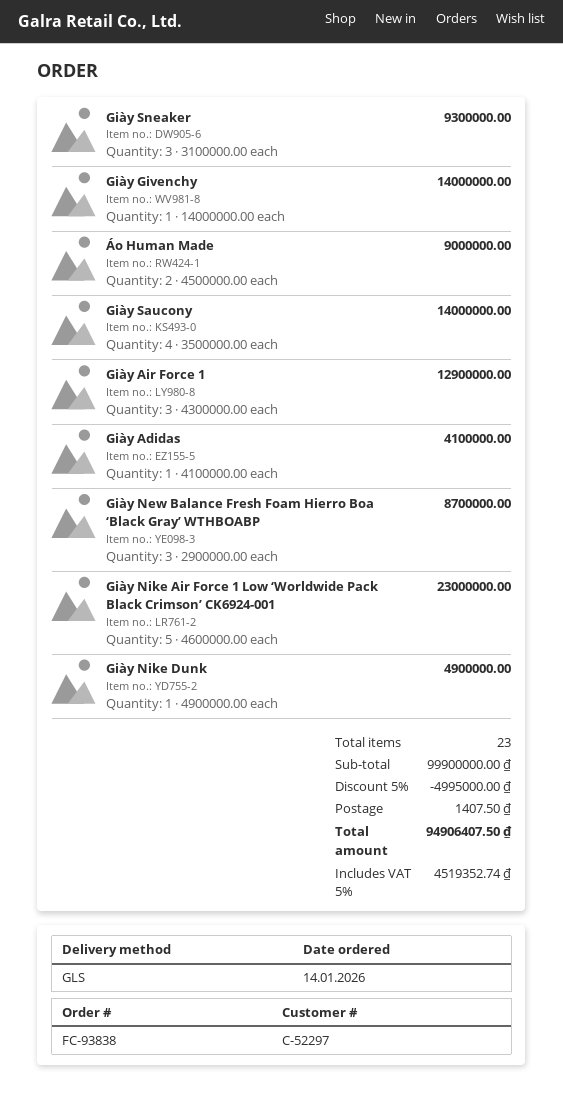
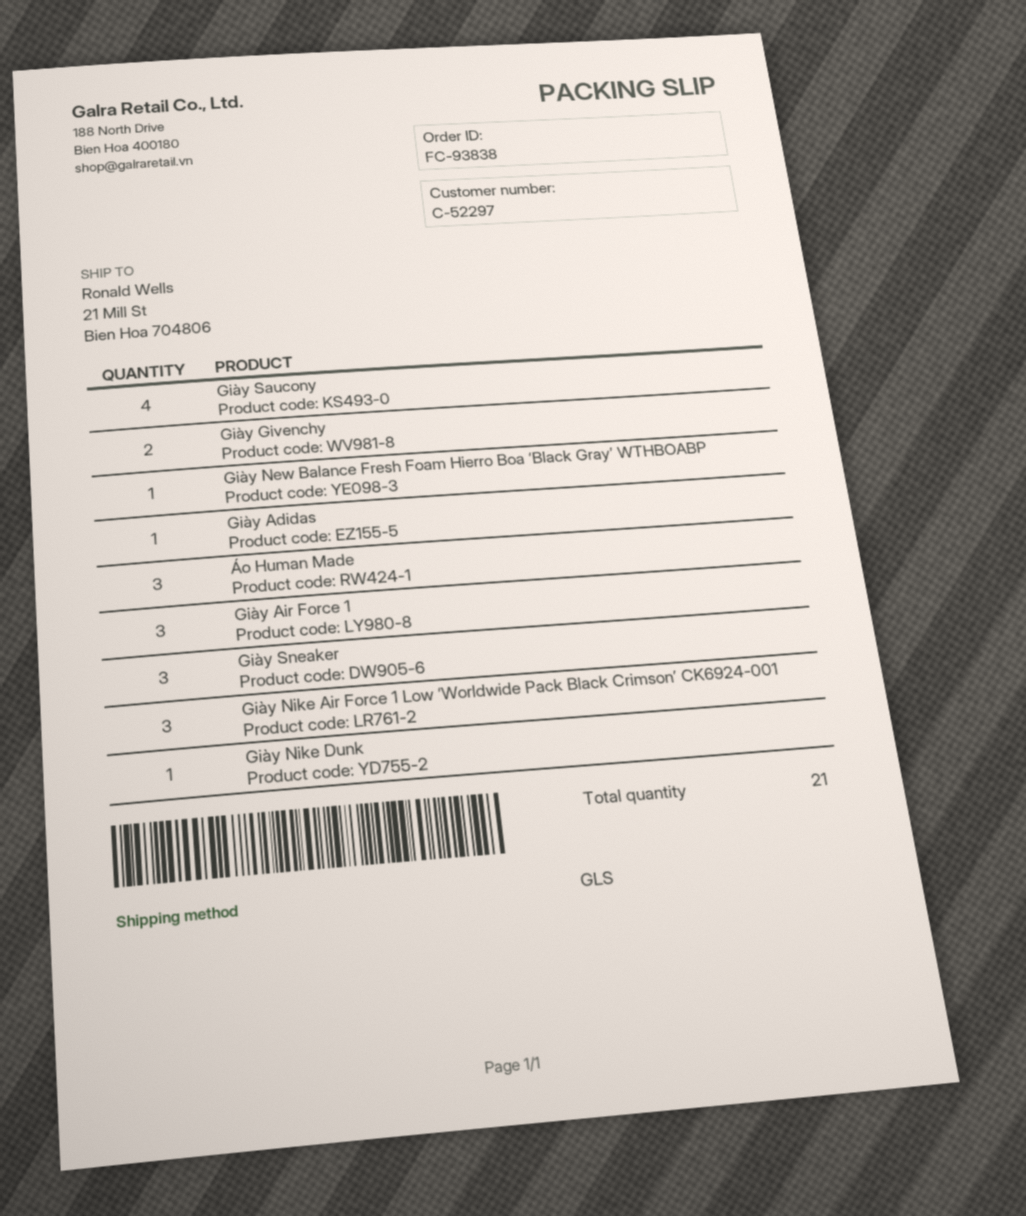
Giày Givenchy: 1 -> 2
Áo Human Made: 2 -> 3
Giày New Balance Fresh Foam Hierro Boa ‘Black Gray’ WTHBOABP: 3 -> 1
Giày Nike Air Force 1 Low ‘Worldwide Pack Black Crimson’ CK6924-001: 5 -> 3
total quantity: 23 -> 21

